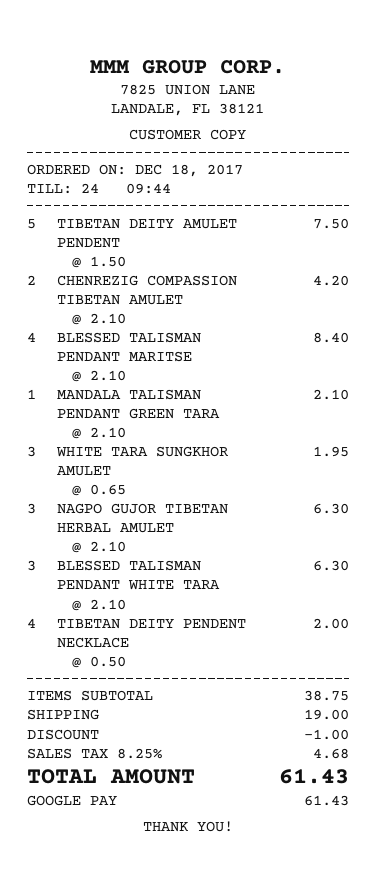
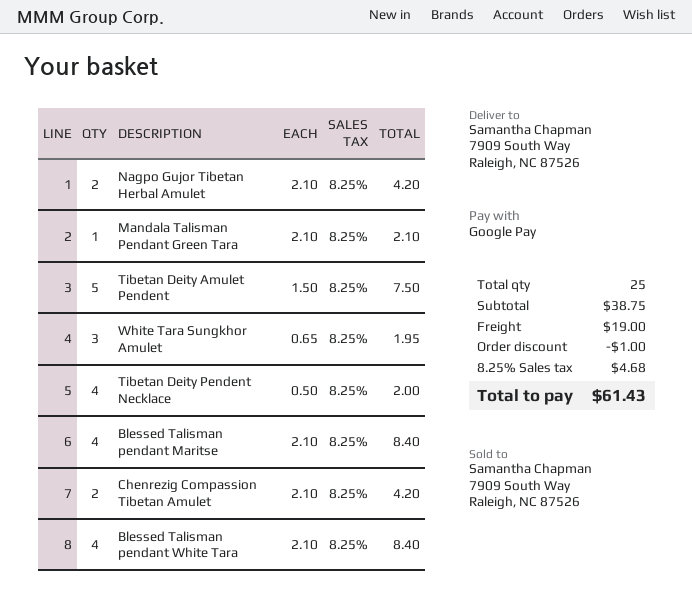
NAGPO GUJOR TIBETAN HERBAL AMULET: 3 x 2.10 = 6.30 -> 2 x 2.10 = 4.20
BLESSED TALISMAN PENDANT WHITE TARA: 3 x 2.10 = 6.30 -> 4 x 2.10 = 8.40

